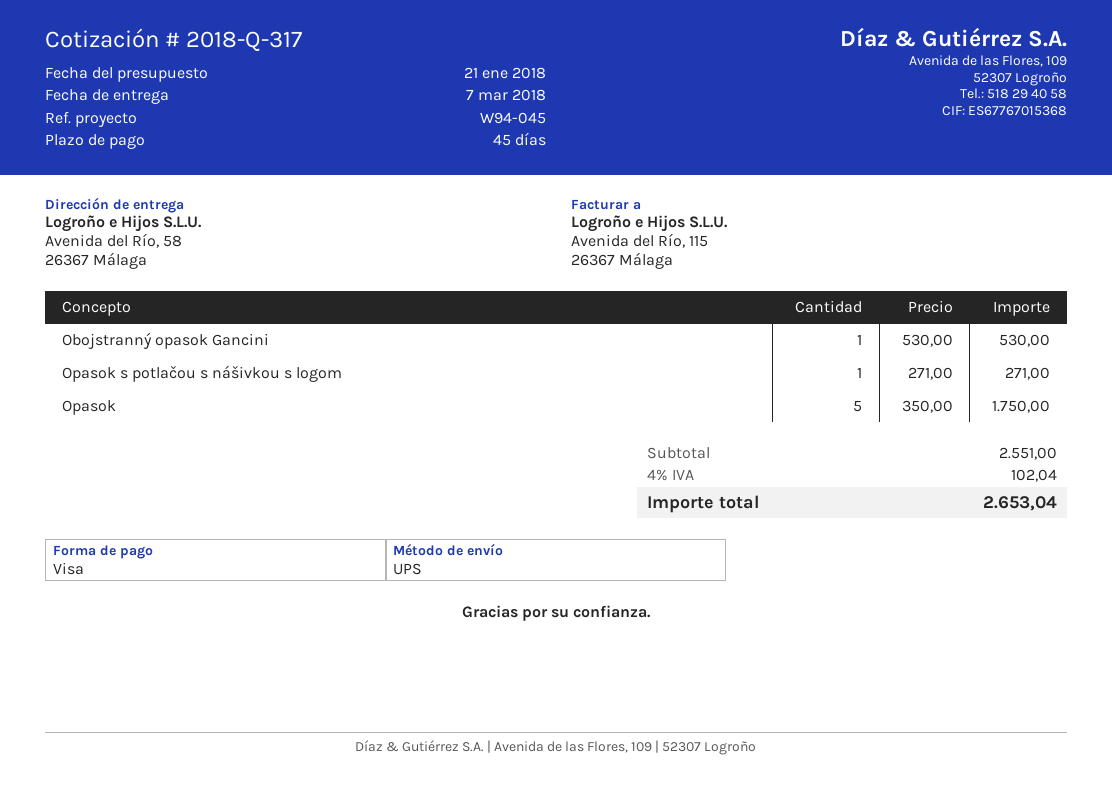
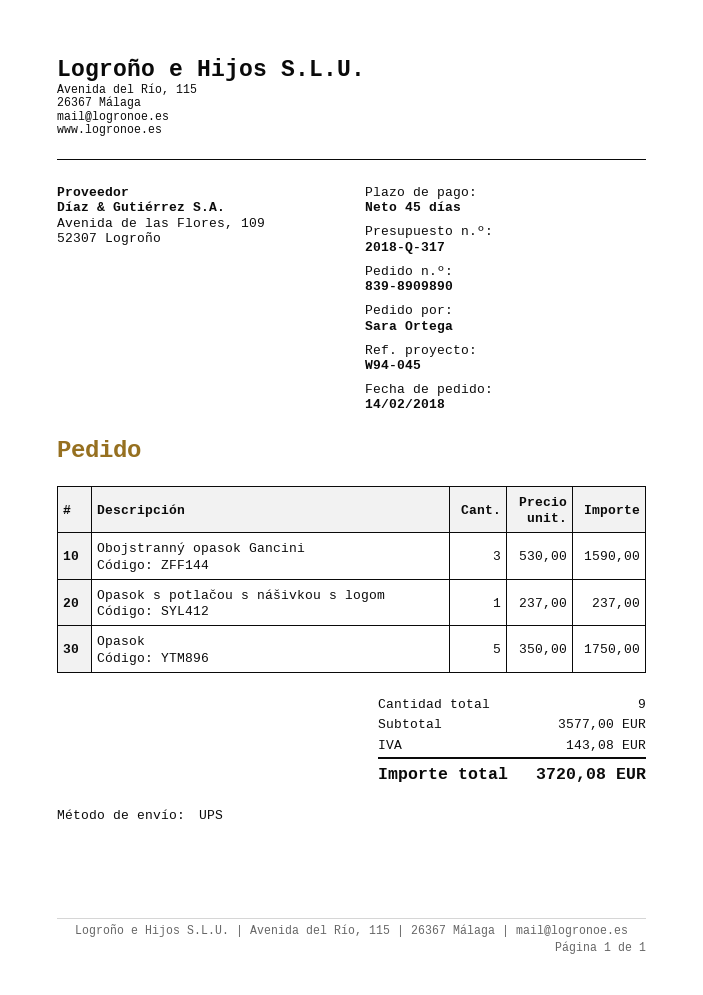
Obojstranný opasok Gancini: 1 x 530.00 = 530.00 -> 3 x 530.00 = 1590.00
Opasok s potlačou s nášivkou s logom: 1 x 271.00 = 271.00 -> 1 x 237.00 = 237.00
subtotal: 2551.00 -> 3577.00
tax: 102.04 -> 143.08
total: 2653.04 -> 3720.08

